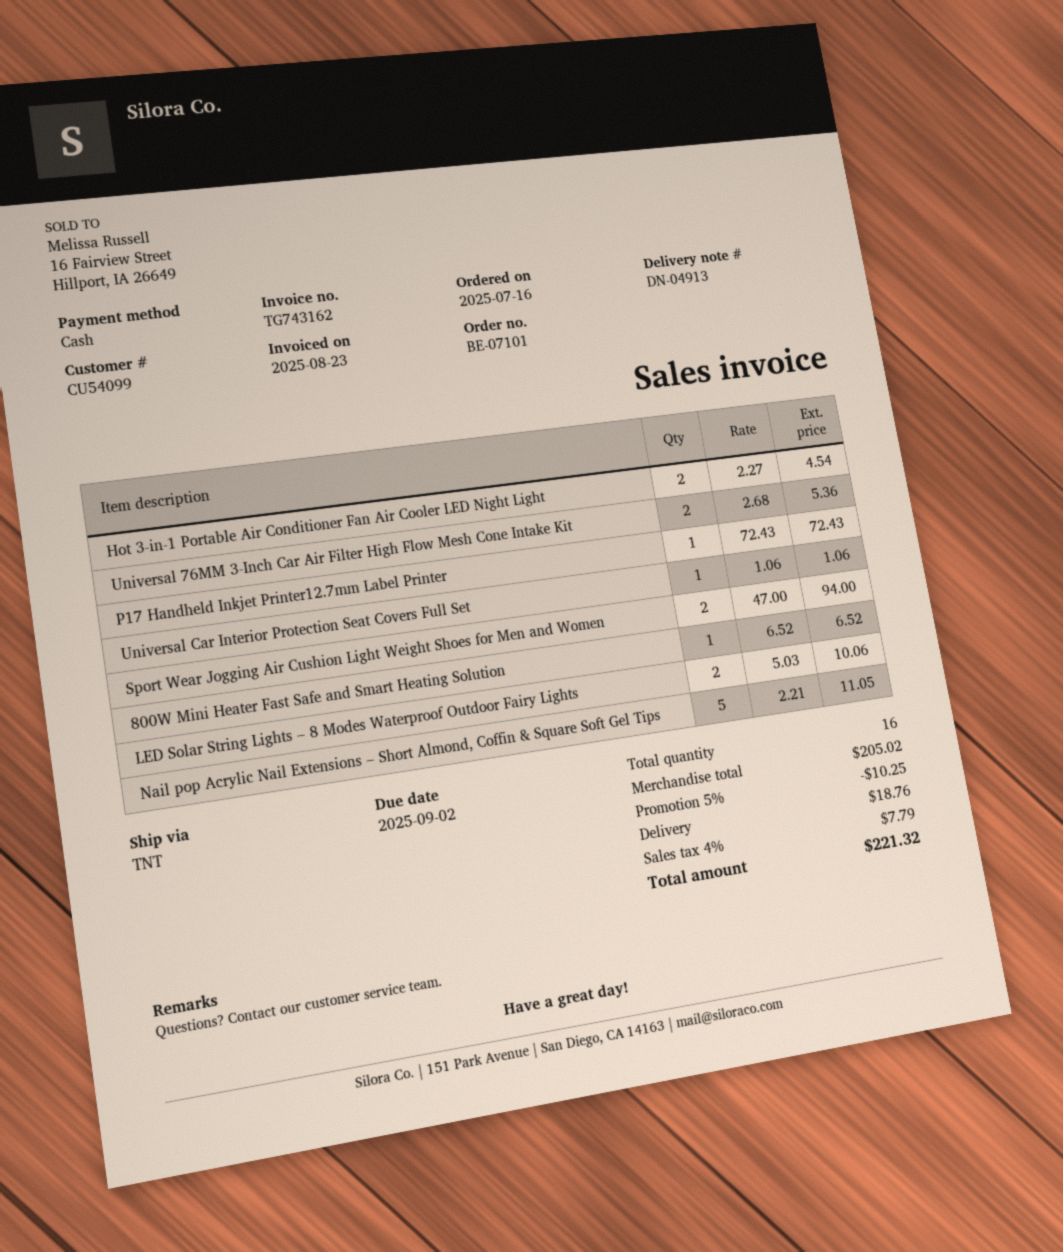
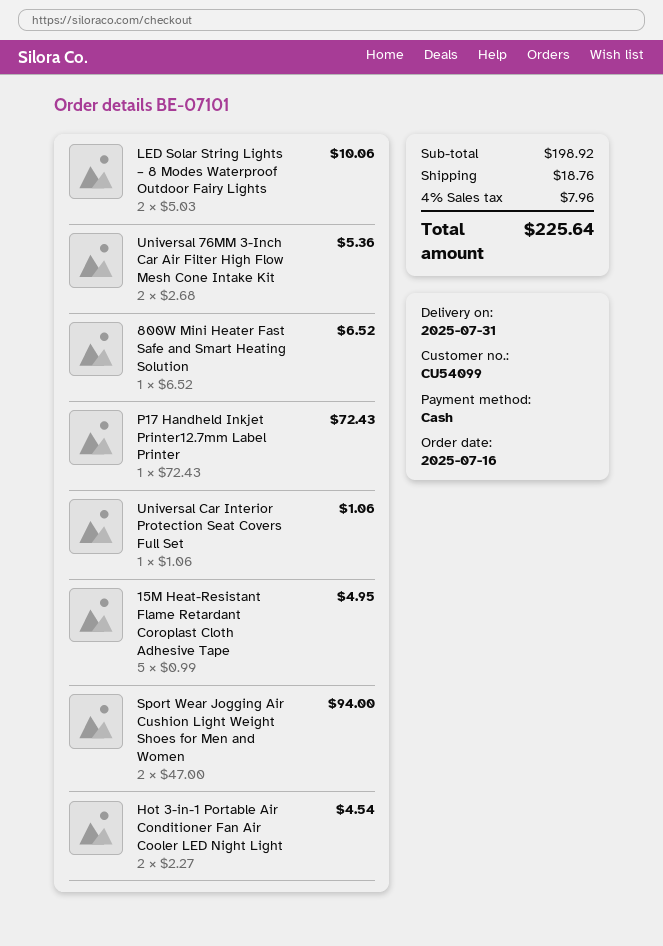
Nail pop Acrylic Nail Extensions – Short Almond, Coffin & Square Soft Gel Tips: 5 x 2.21 = 11.05 -> none
15M Heat-Resistant Flame Retardant Coroplast Cloth Adhesive Tape: none -> 5 x 0.99 = 4.95
subtotal: 205.02 -> 198.92
discount: 5% = 10.25 -> none
tax: 4% = 7.79 -> 4% = 7.96
total: 221.32 -> 225.64

